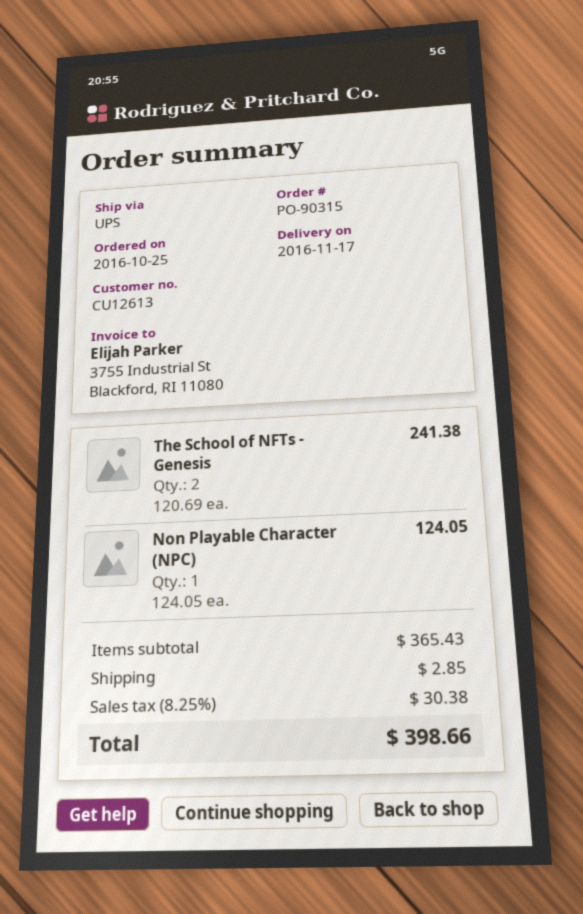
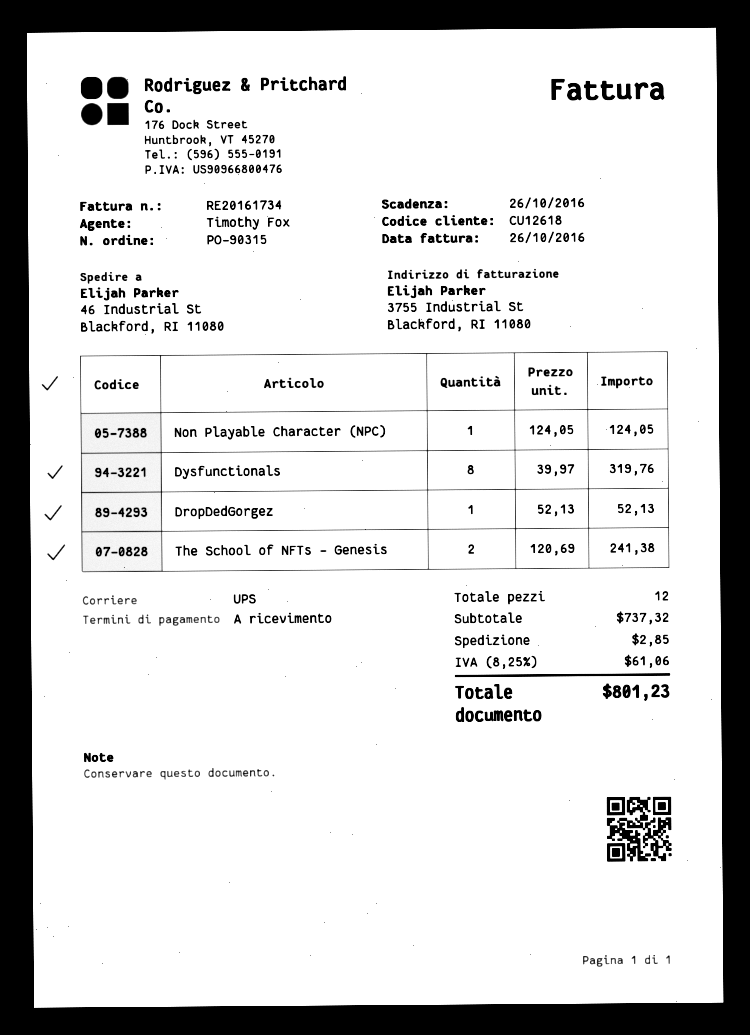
customer number: CU12613 -> CU12618
Dysfunctionals: none -> 8 x 39.97 = 319.76
DropDedGorgez: none -> 1 x 52.13 = 52.13
subtotal: 365.43 -> 737.32
tax: 8.25% = 30.38 -> 8.25% = 61.06
total: 398.66 -> 801.23

